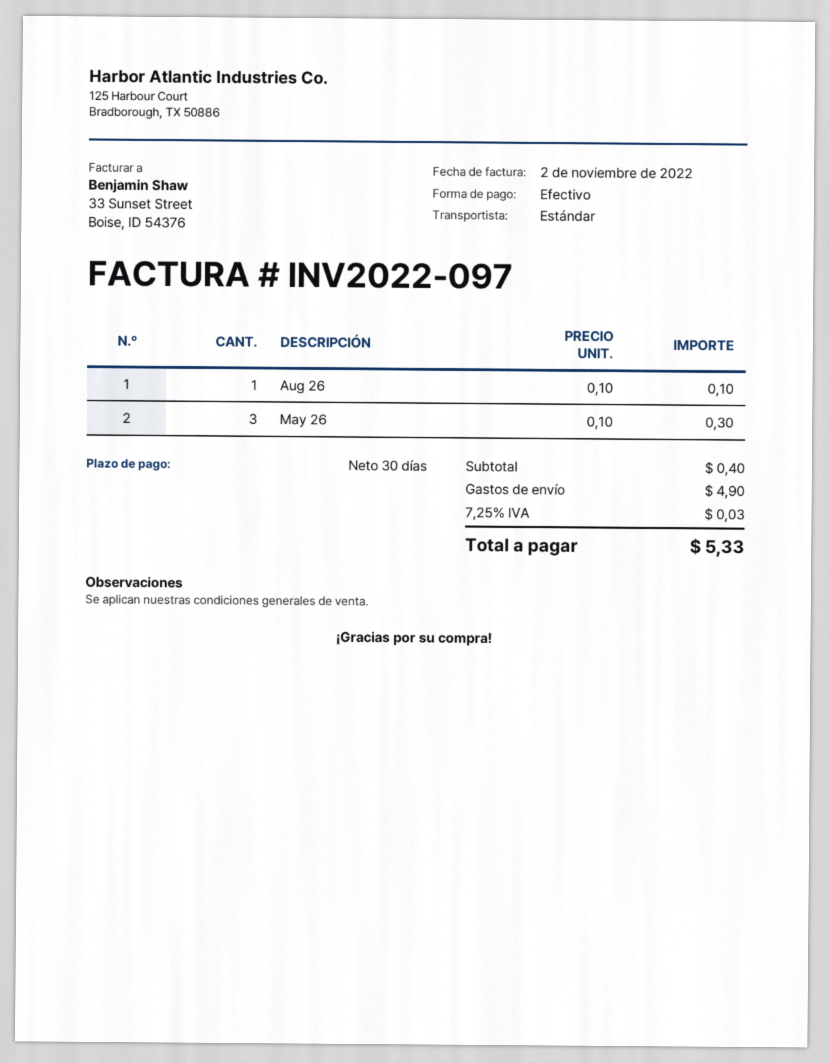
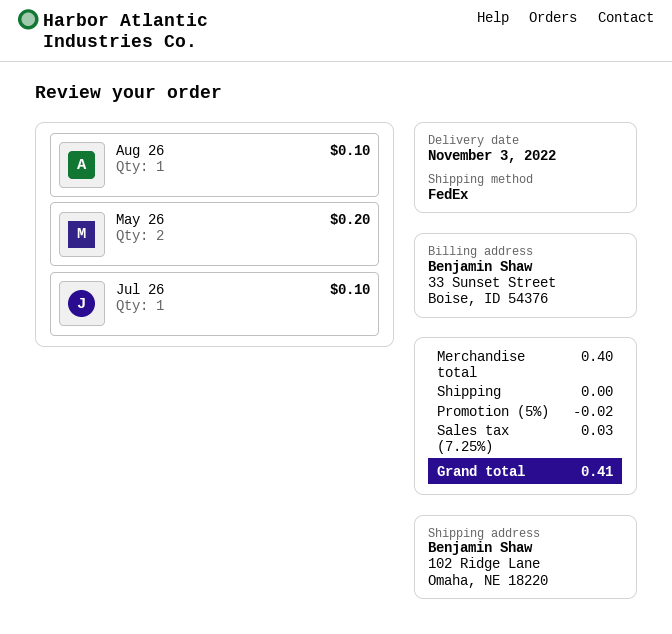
shipping method: standard -> FedEx
May 26: 3 for 0.30 -> 2 for 0.20
Jul 26: none -> 1 for 0.10
discount: none -> 5% = 0.02
shipping: 4.90 -> 0.00
total: 5.33 -> 0.41

